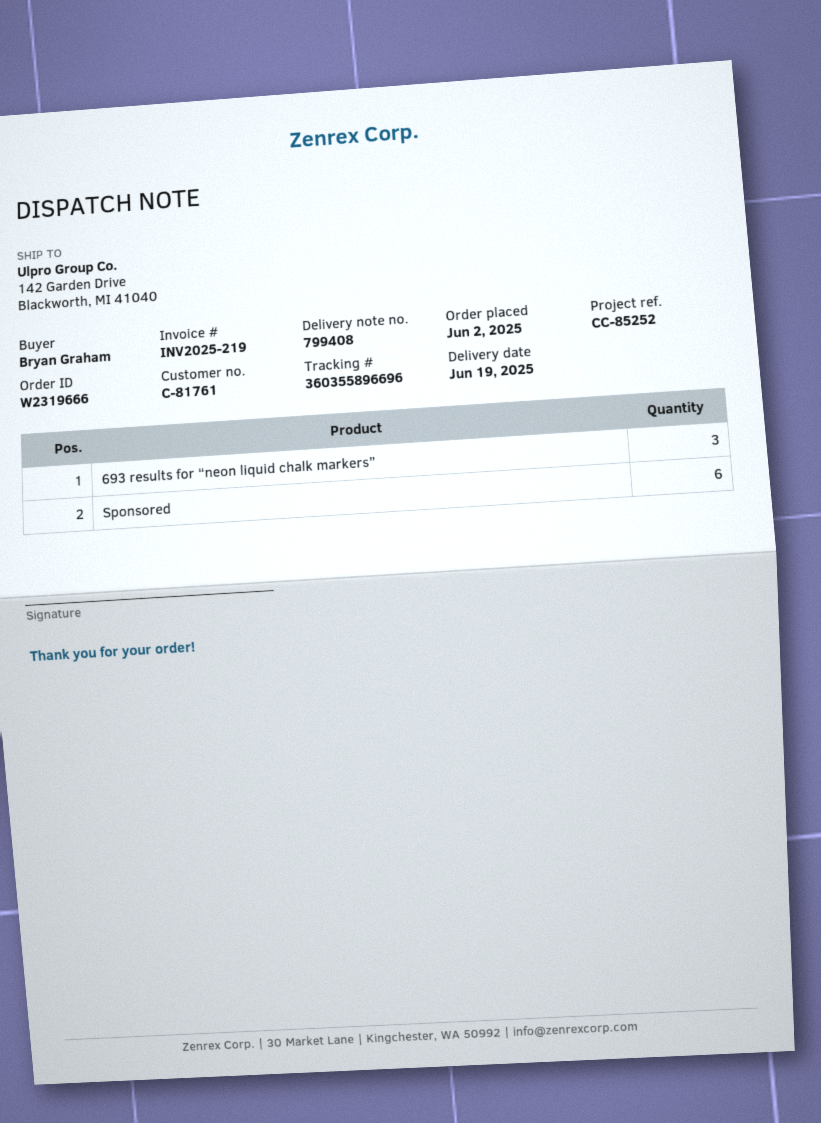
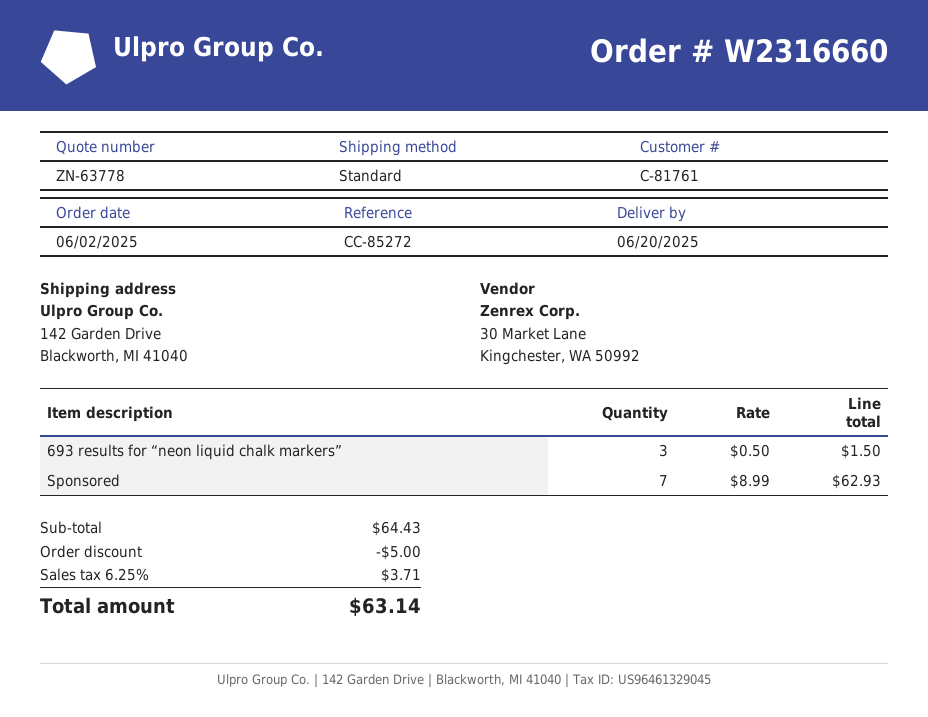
order number: W2319666 -> W2316660
delivery date: 2025-06-19 -> 2025-06-20
reference: CC-85252 -> CC-85272
Sponsored: 6 -> 7

